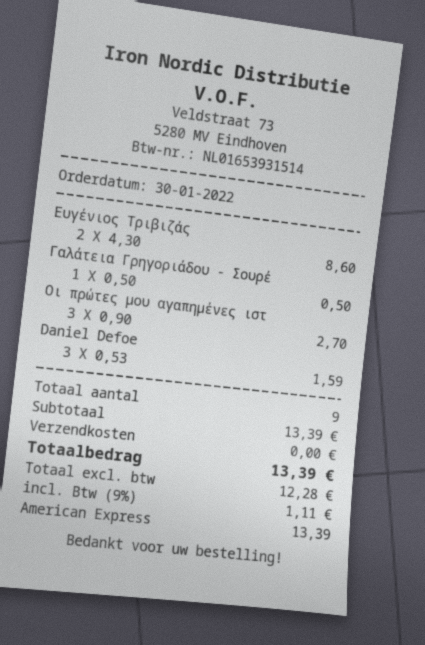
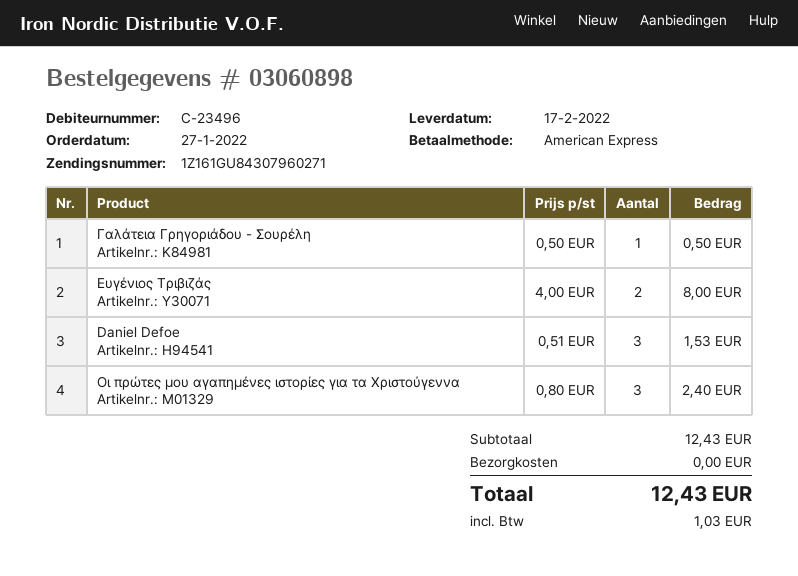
order date: 2022-01-30 -> 2022-01-27
Ευγένιος Τριβιζάς: 2 x 4.30 = 8.60 -> 2 x 4.00 = 8.00
Οι πρώτες μου αγαπημένες ιστ: 3 x 0.90 = 2.70 -> 3 x 0.80 = 2.40
Daniel Defoe: 3 x 0.53 = 1.59 -> 3 x 0.51 = 1.53
subtotal: 13.39 -> 12.43
tax: 1.11 -> 1.03
total: 13.39 -> 12.43

